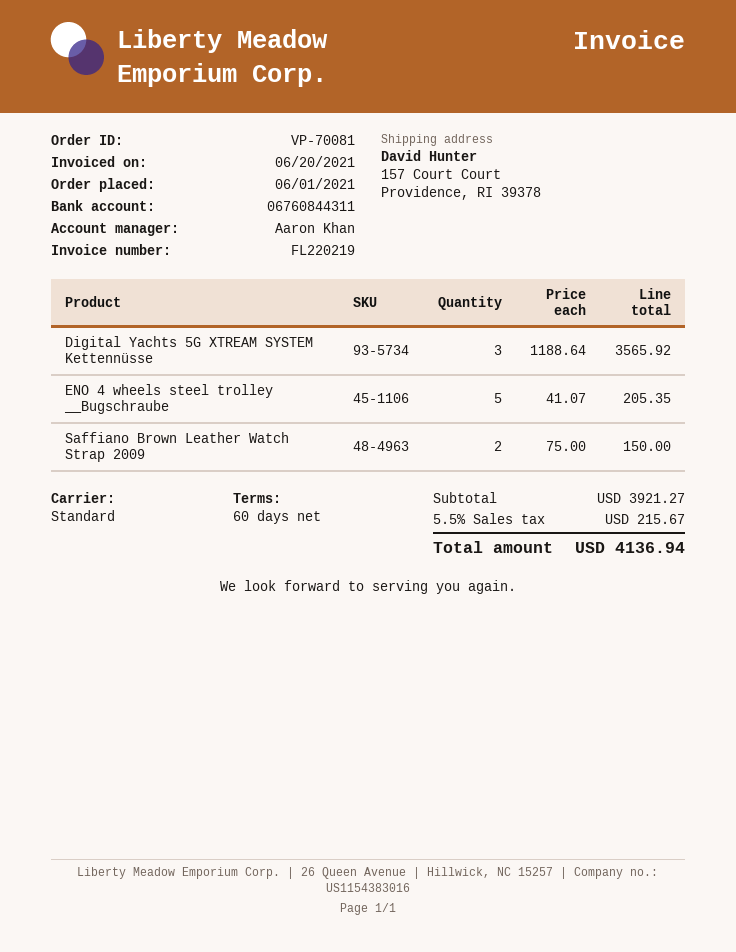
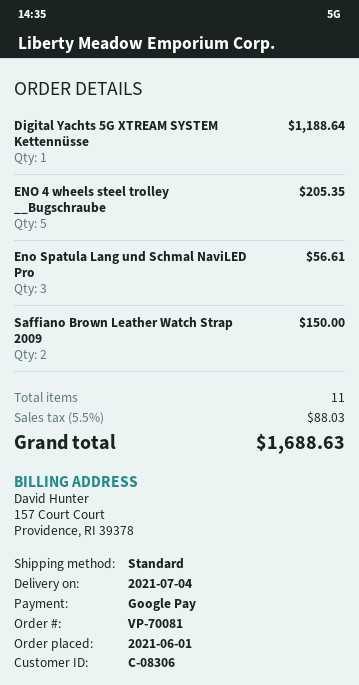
Digital Yachts 5G XTREAM SYSTEM Kettennüsse: 3 for 3565.92 -> 1 for 1188.64
Eno Spatula Lang und Schmal NaviLED Pro: none -> 3 for 56.61
tax: 5.5% = 215.67 -> 5.5% = 88.03
total: 4136.94 -> 1688.63

